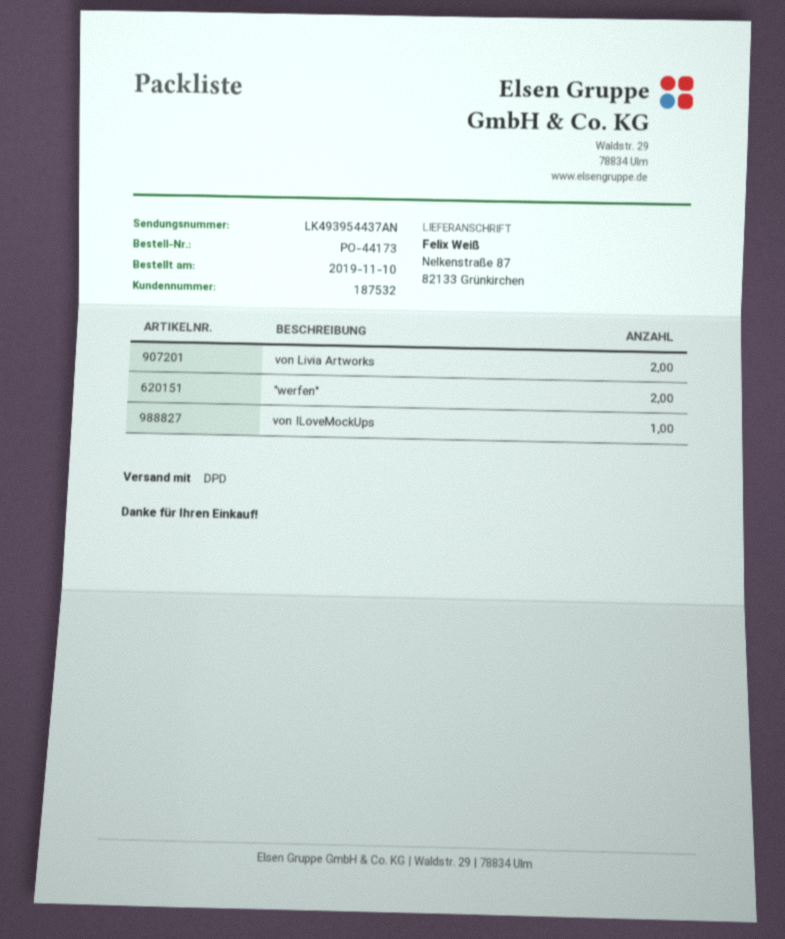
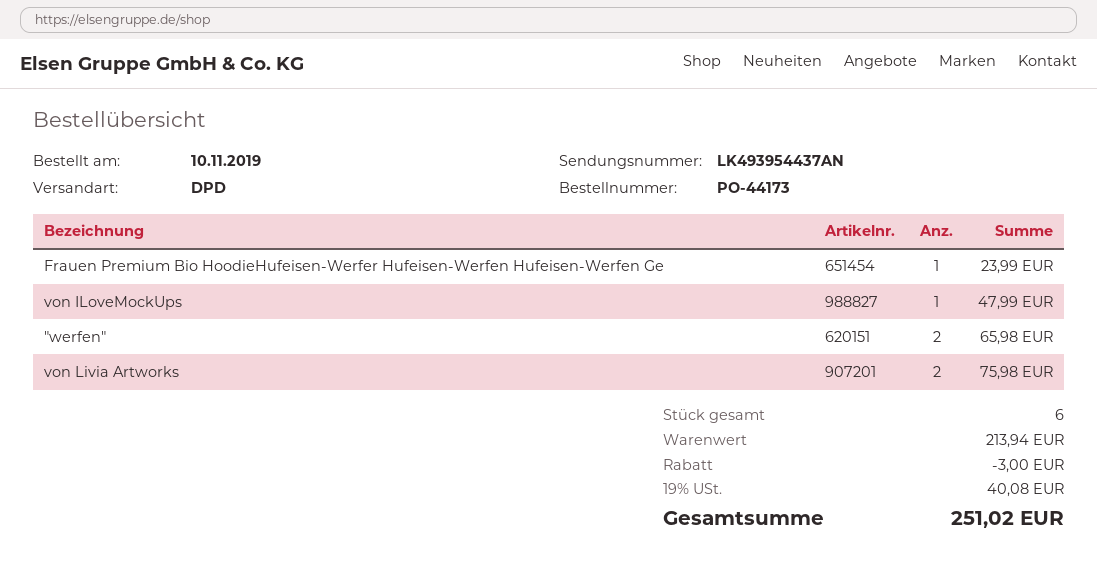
Frauen Premium Bio HoodieHufeisen-Werfer Hufeisen-Werfen Hufeisen-Werfen Ge: none -> 1

